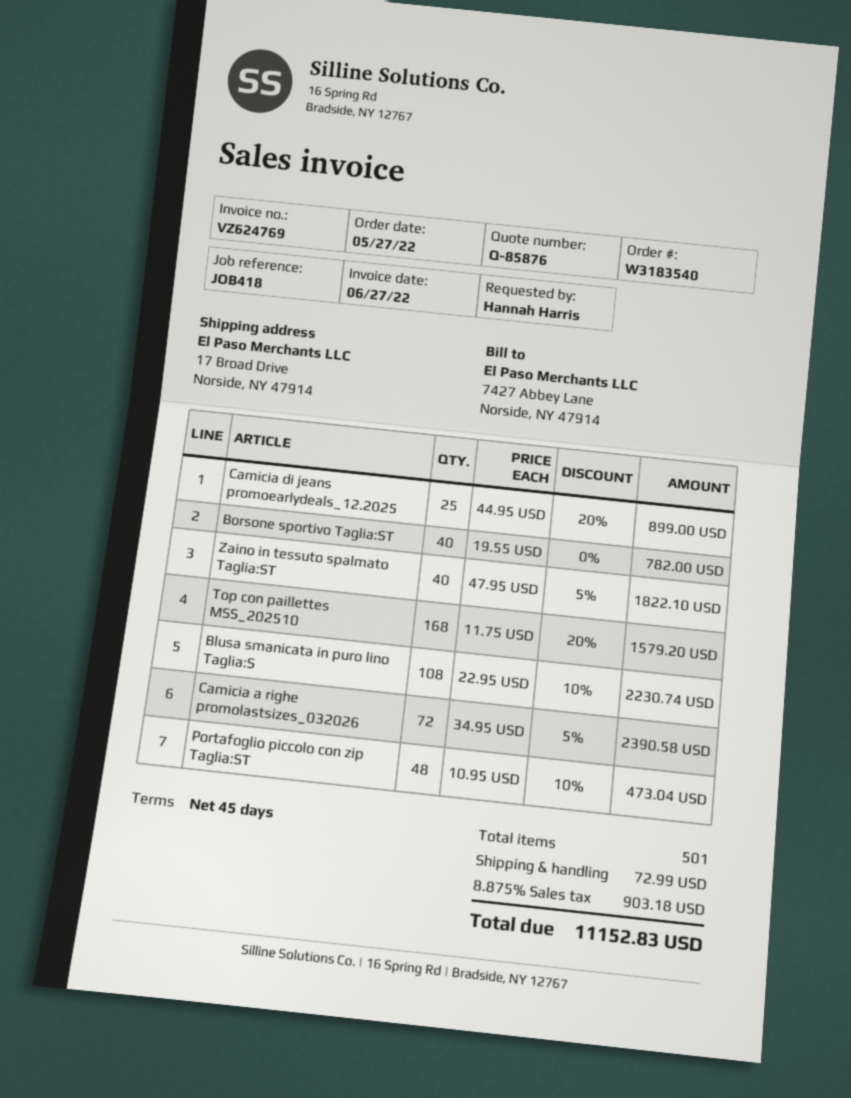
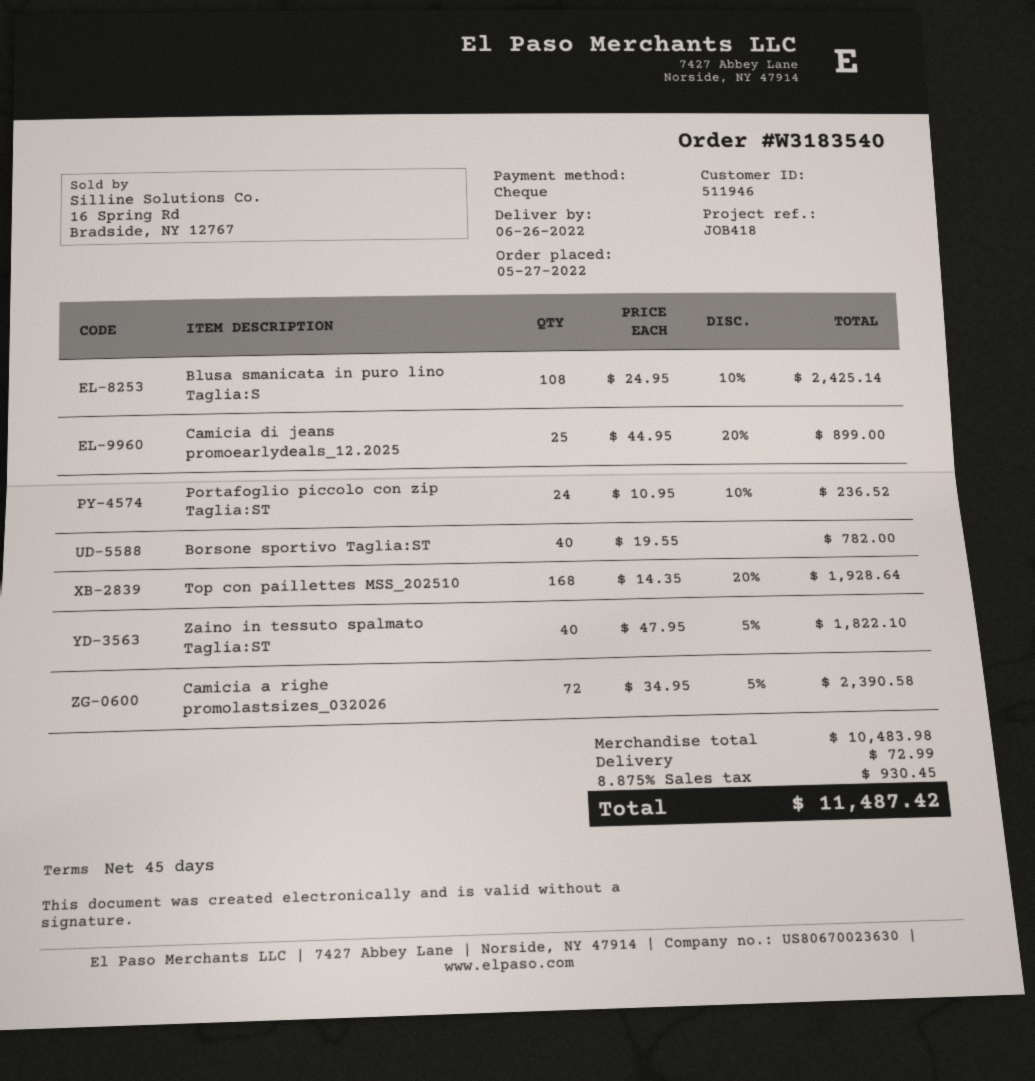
Top con paillettes MSS_202510: 168 x 11.75 - 20% = 1579.20 -> 168 x 14.35 - 20% = 1928.64
Blusa smanicata in puro lino Taglia:S: 108 x 22.95 - 10% = 2230.74 -> 108 x 24.95 - 10% = 2425.14
Portafoglio piccolo con zip Taglia:ST: 48 x 10.95 - 10% = 473.04 -> 24 x 10.95 - 10% = 236.52
tax: 8.875% = 903.18 -> 8.875% = 930.45
total: 11152.83 -> 11487.42

